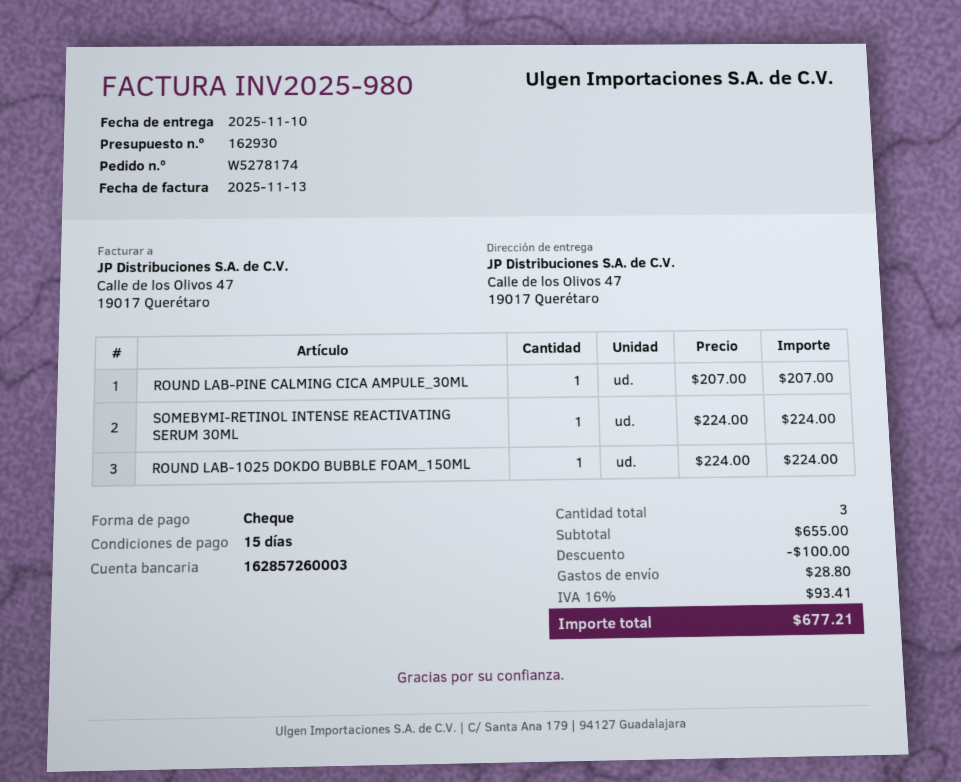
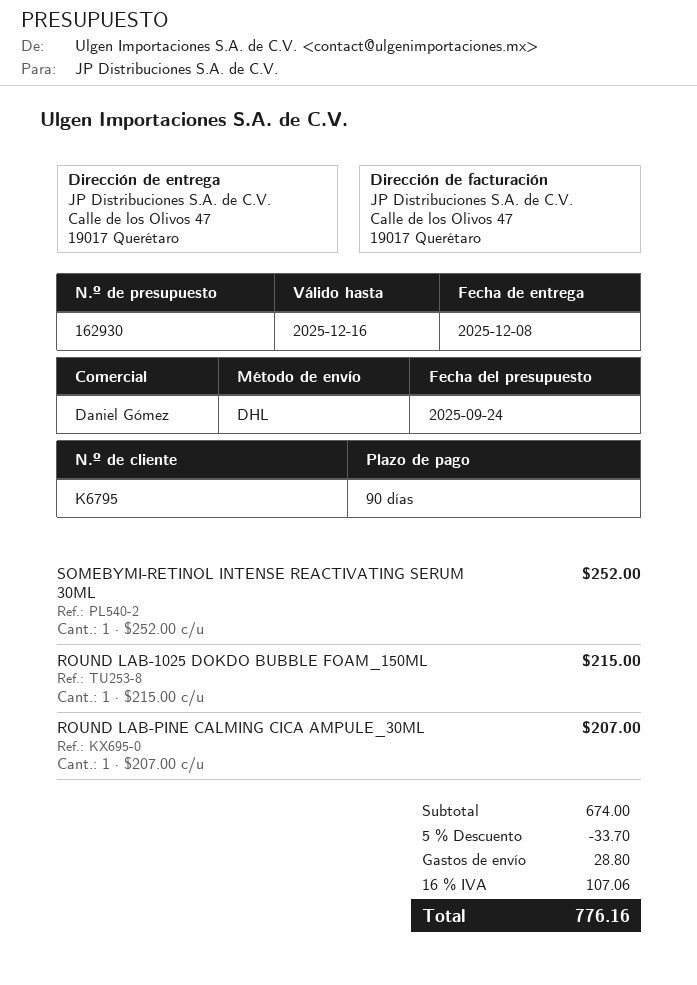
delivery date: 2025-11-10 -> 2025-12-08
payment terms: 15 days -> 90 days
SOMEBYMI-RETINOL INTENSE REACTIVATING SERUM 30ML: 1 x 224.00 = 224.00 -> 1 x 252.00 = 252.00
ROUND LAB-1025 DOKDO BUBBLE FOAM_150ML: 1 x 224.00 = 224.00 -> 1 x 215.00 = 215.00
subtotal: 655.00 -> 674.00
discount: 100.00 -> 33.70
tax: 16% = 93.41 -> 16% = 107.06
total: 677.21 -> 776.16

